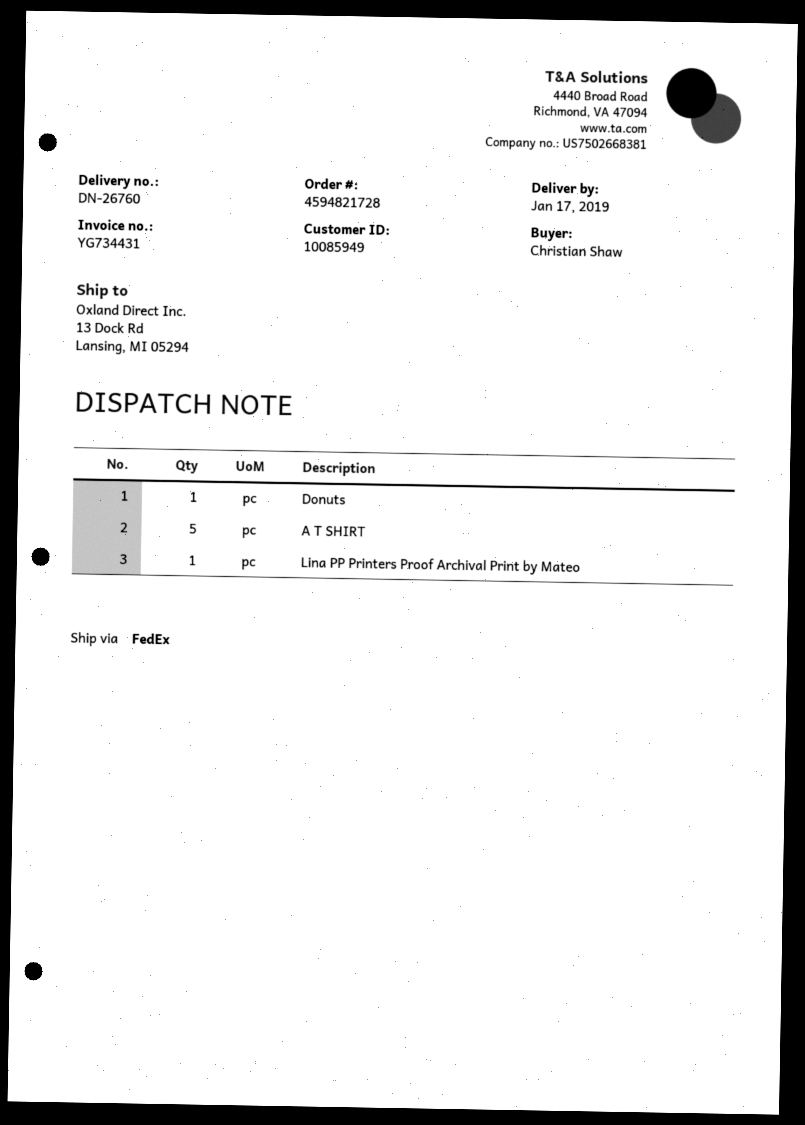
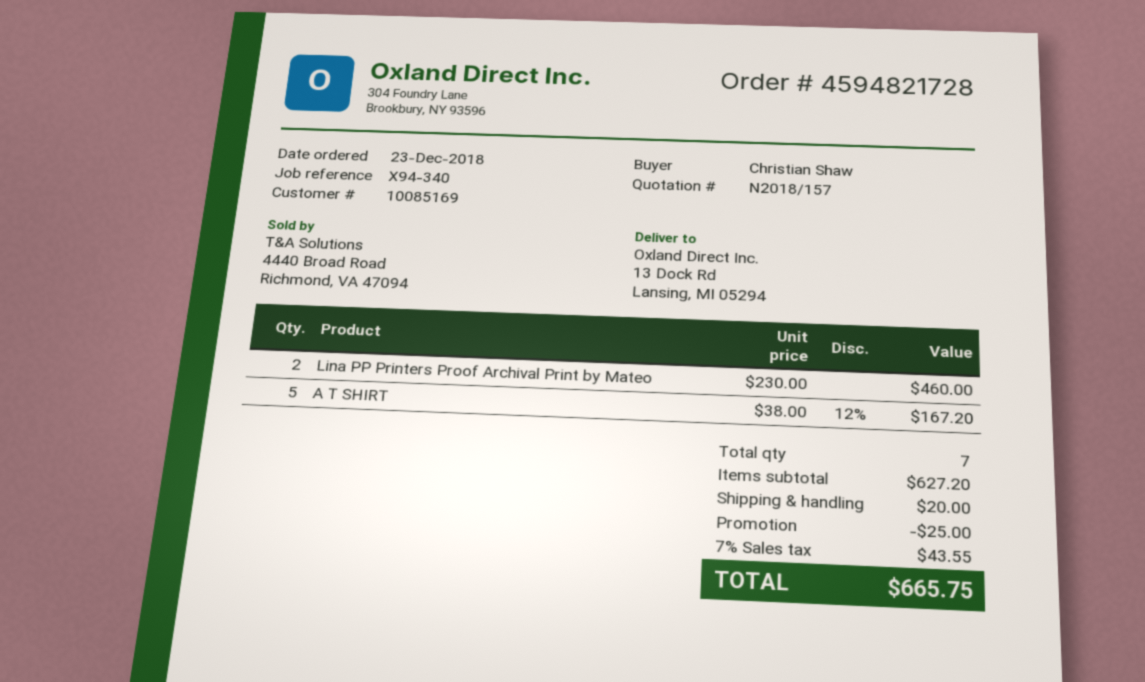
customer number: 10085949 -> 10085169
Donuts: 1 -> none
Lina PP Printers Proof Archival Print by Mateo: 1 -> 2

